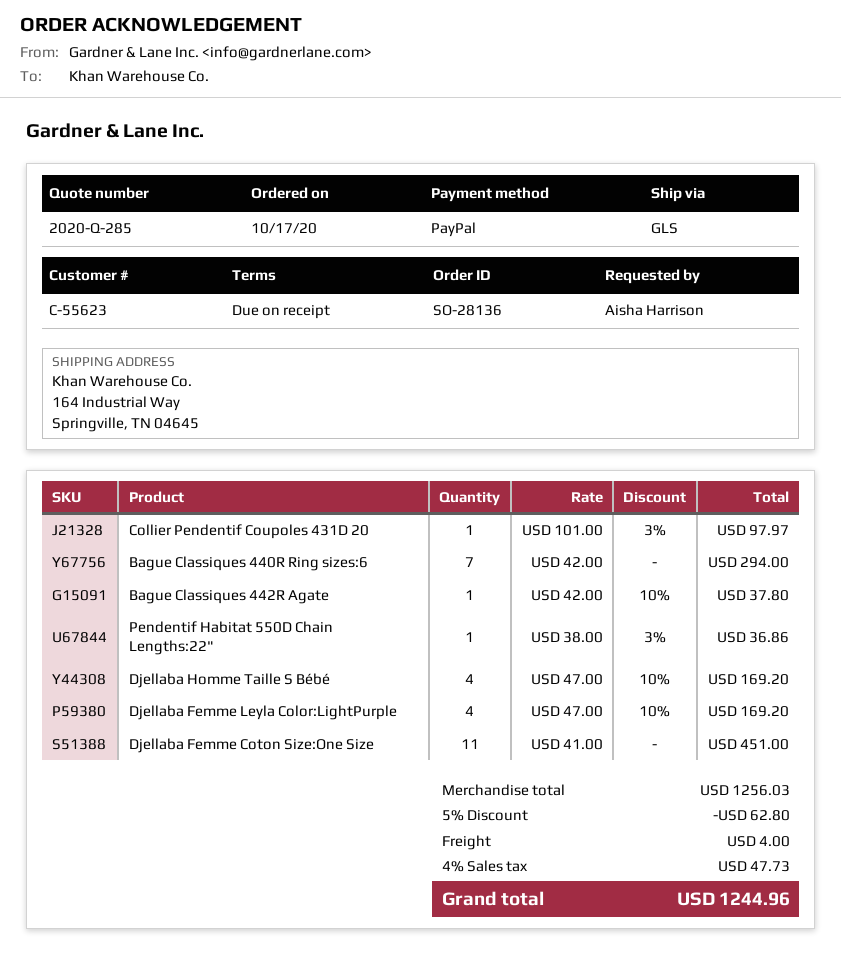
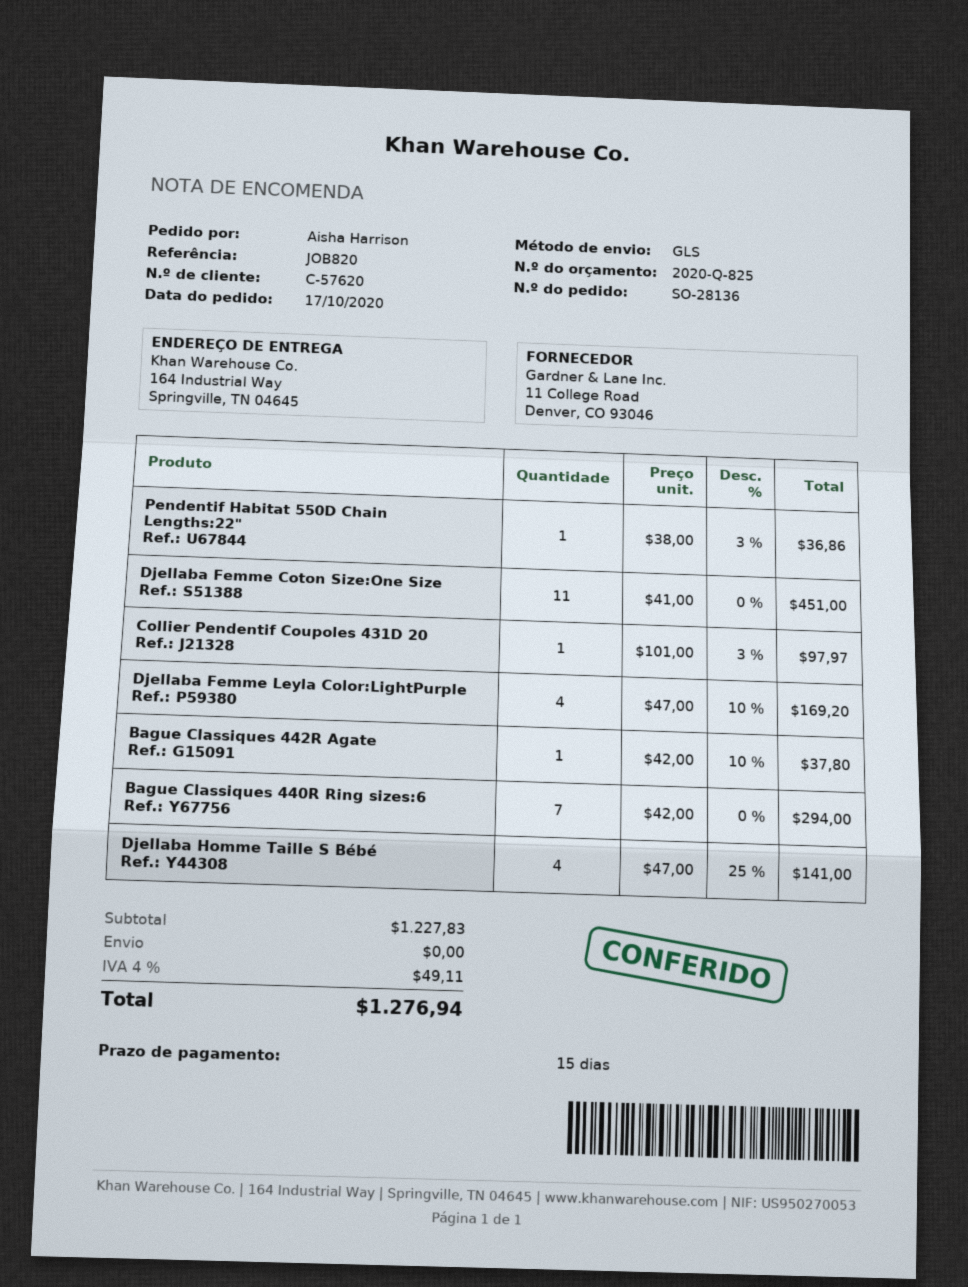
quote number: 2020-Q-285 -> 2020-Q-825
payment terms: on receipt -> 15 days
customer number: C-55623 -> C-57620
Djellaba Homme Taille S Bébé: 4 x 47.00 - 10% = 169.20 -> 4 x 47.00 - 25% = 141.00
subtotal: 1256.03 -> 1227.83
discount: 5% = 62.80 -> none
shipping: 4.00 -> 0.00
tax: 4% = 47.73 -> 4% = 49.11
total: 1244.96 -> 1276.94

